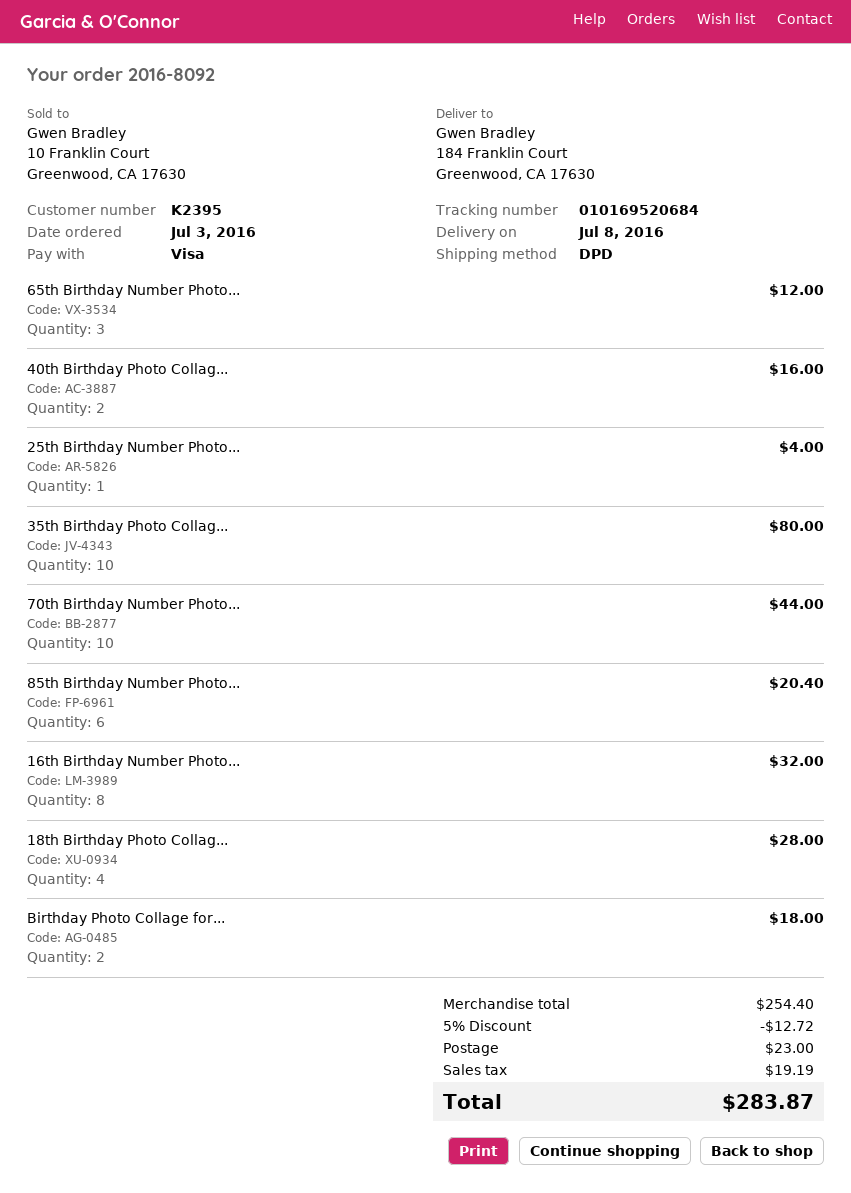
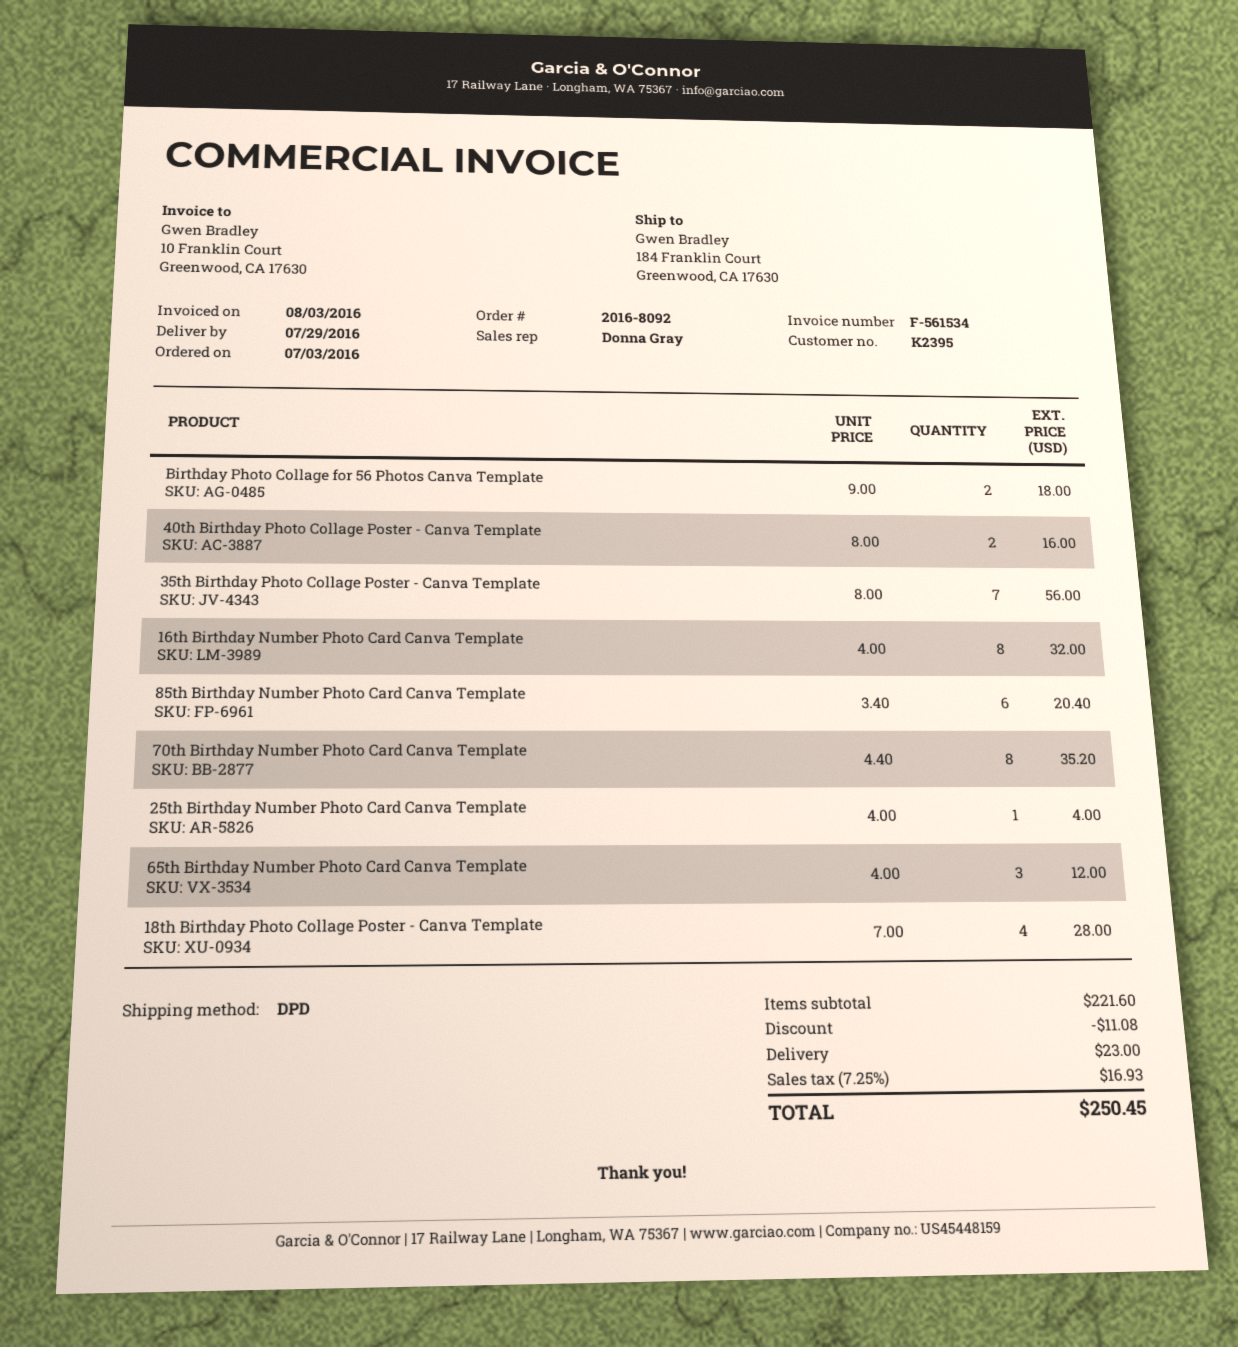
delivery date: 2016-07-08 -> 2016-07-29
35th Birthday Photo Collag...: 10 for 80.00 -> 7 for 56.00
70th Birthday Number Photo...: 10 for 44.00 -> 8 for 35.20
subtotal: 254.40 -> 221.60
discount: 12.72 -> 11.08
tax: 19.19 -> 16.93
total: 283.87 -> 250.45

